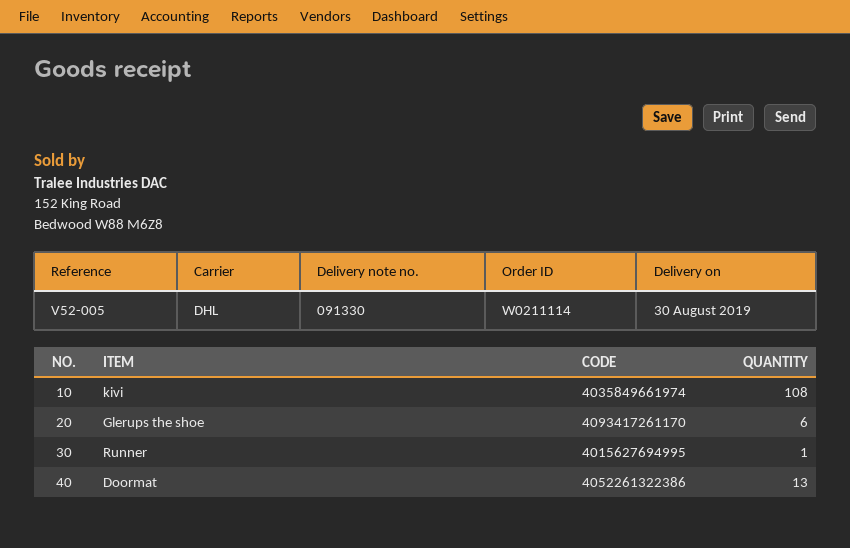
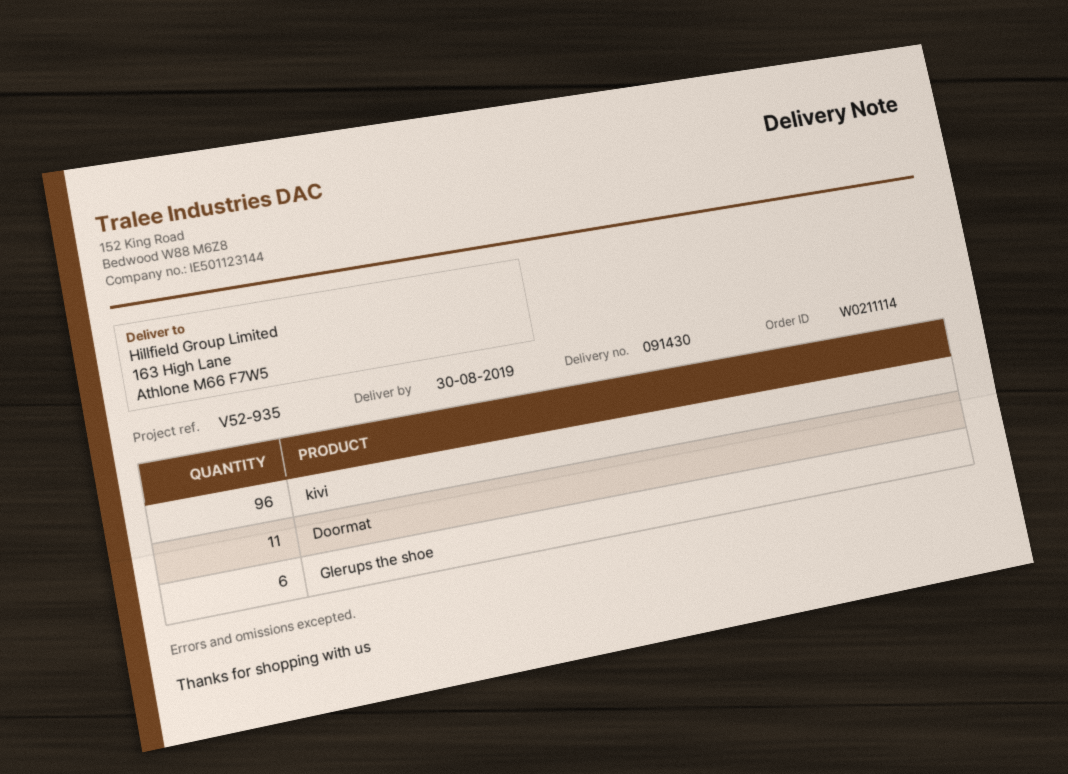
delivery note number: 091330 -> 091430
reference: V52-005 -> V52-935
kivi: 108 -> 96
Runner: 1 -> none
Doormat: 13 -> 11

